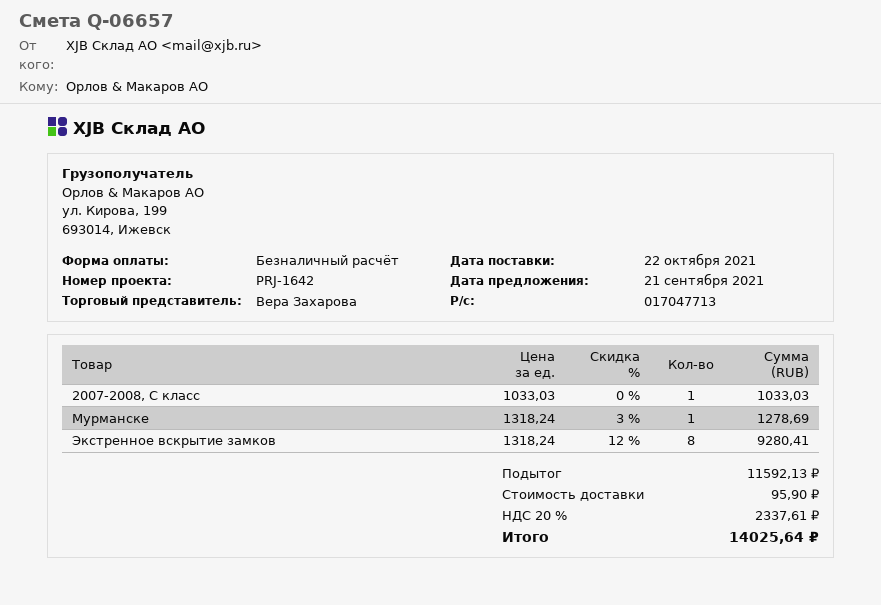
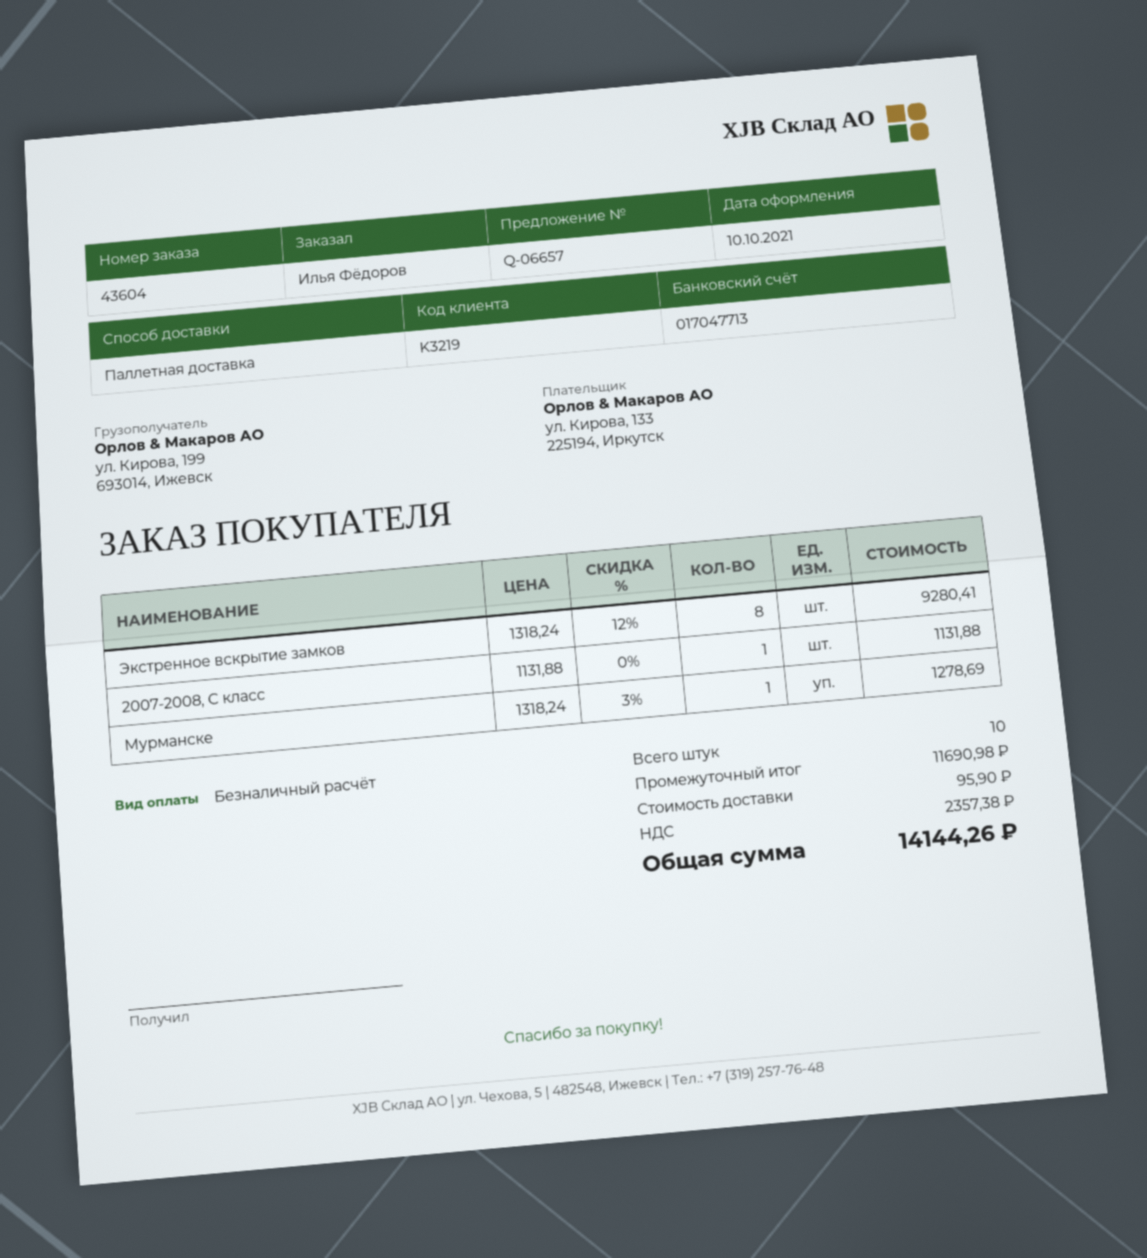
2007-2008, C класс: 1 x 1033.03 = 1033.03 -> 1 x 1131.88 = 1131.88
subtotal: 11592.13 -> 11690.98
tax: 2337.61 -> 2357.38
total: 14025.64 -> 14144.26

